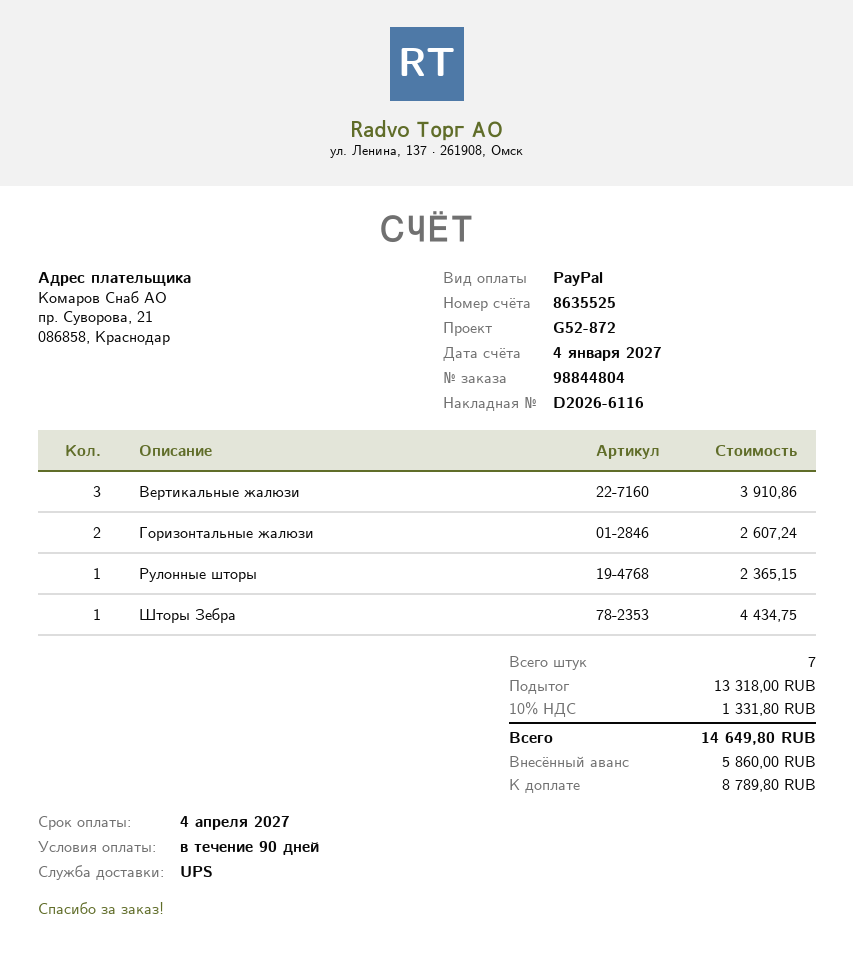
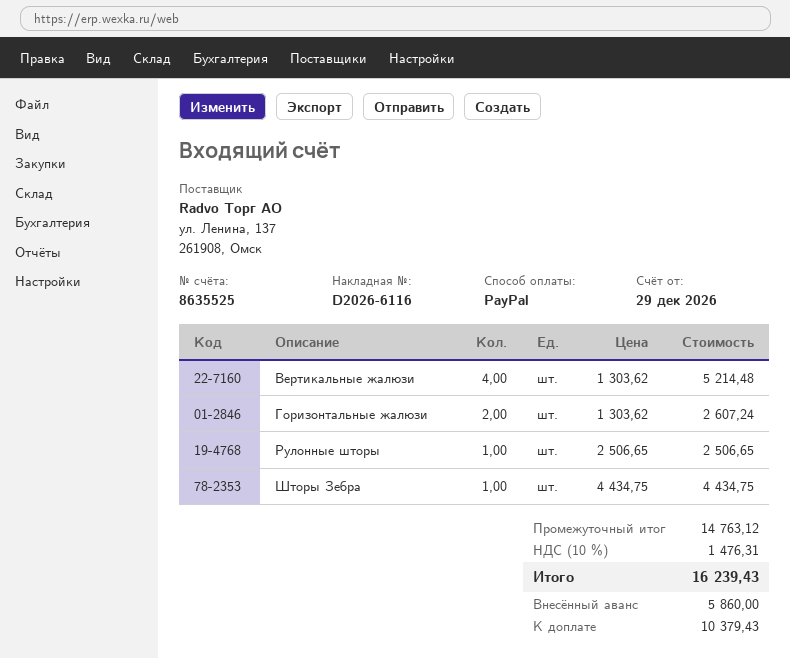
invoice date: 2027-01-04 -> 2026-12-29
Вертикальные жалюзи: 3 for 3910.86 -> 4 for 5214.48
Рулонные шторы: 1 for 2365.15 -> 1 for 2506.65
subtotal: 13318.00 -> 14763.12
tax: 10% = 1331.80 -> 10% = 1476.31
total: 14649.80 -> 16239.43
balance: 8789.80 -> 10379.43

